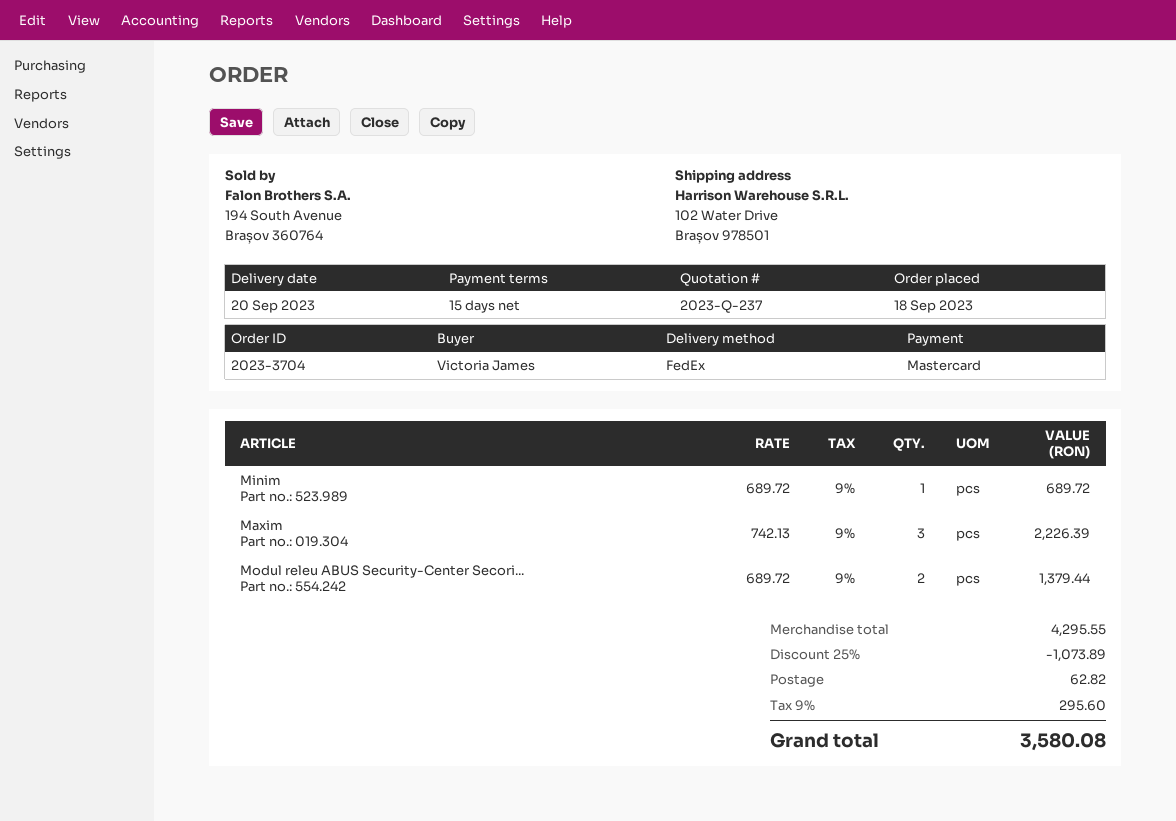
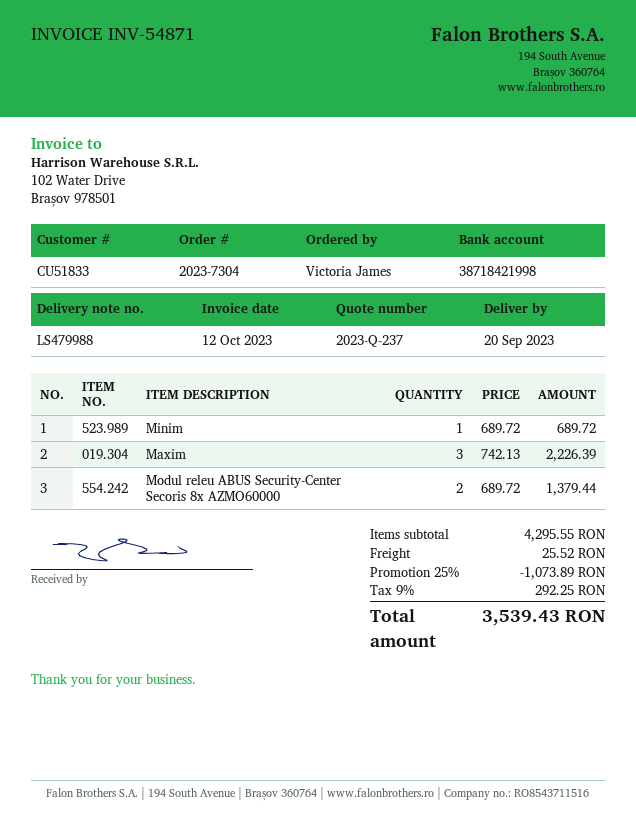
order number: 2023-3704 -> 2023-7304
shipping: 62.82 -> 25.52
tax: 9% = 295.60 -> 9% = 292.25
total: 3580.08 -> 3539.43

